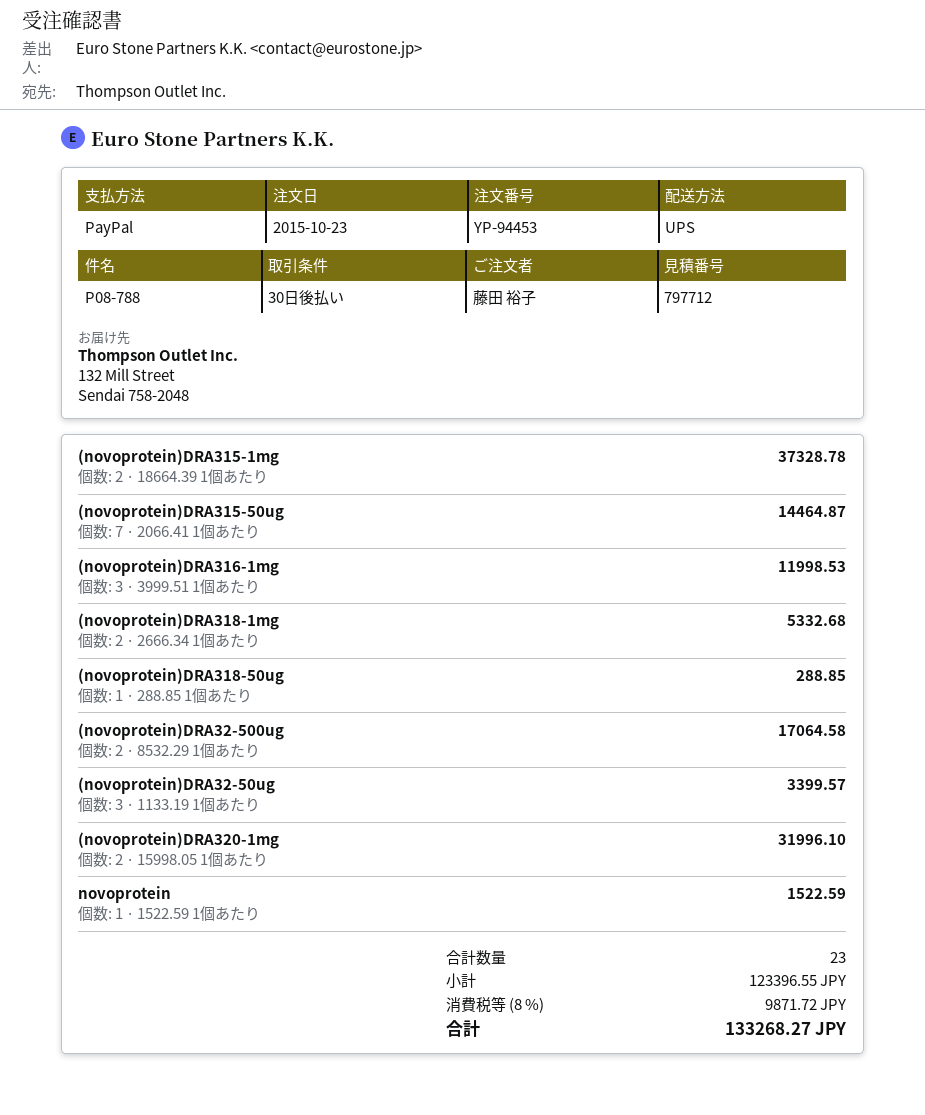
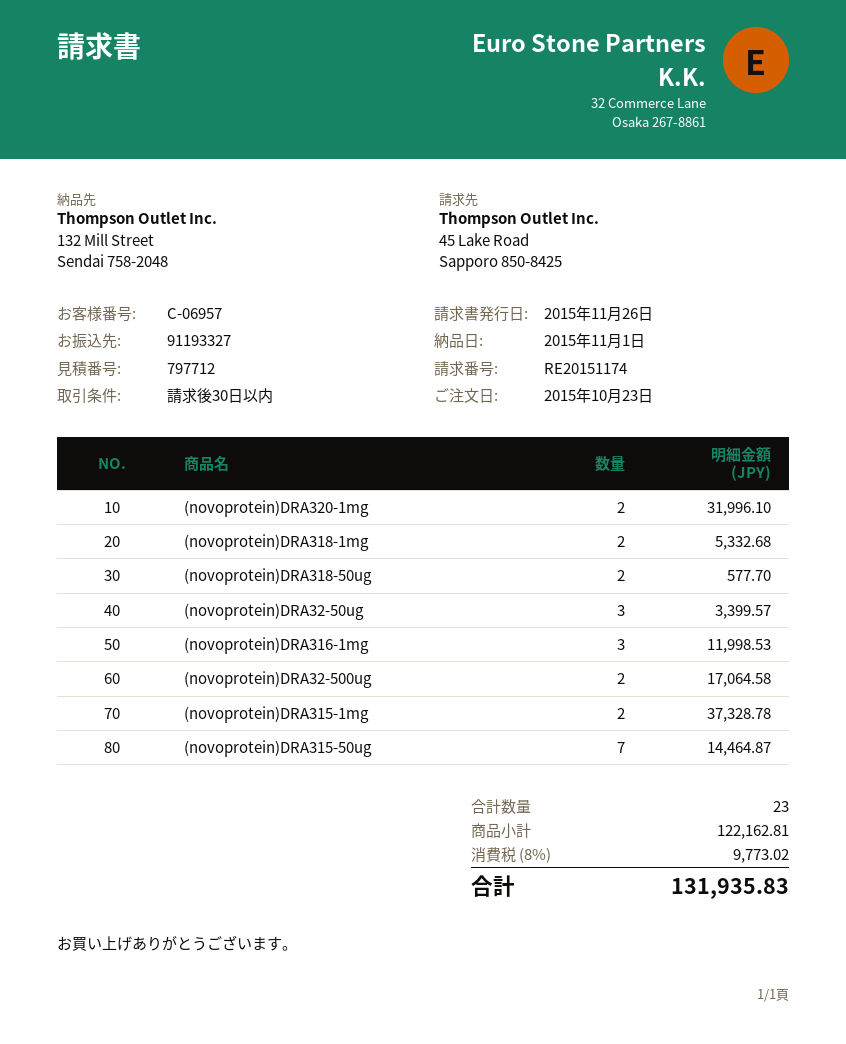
(novoprotein)DRA318-50ug: 1 for 288.85 -> 2 for 577.70
novoprotein: 1 for 1522.59 -> none
subtotal: 123396.55 -> 122162.81
tax: 8% = 9871.72 -> 8% = 9773.02
total: 133268.27 -> 131935.83

